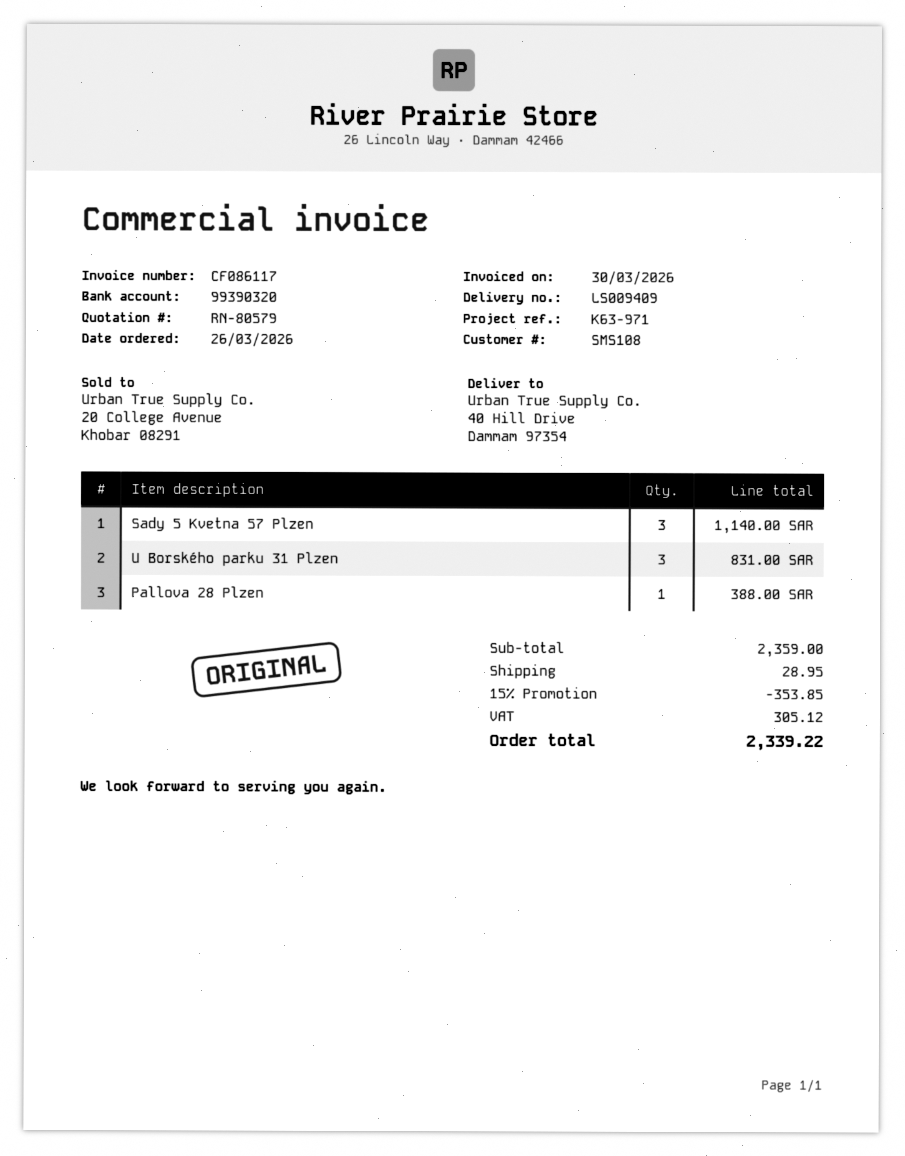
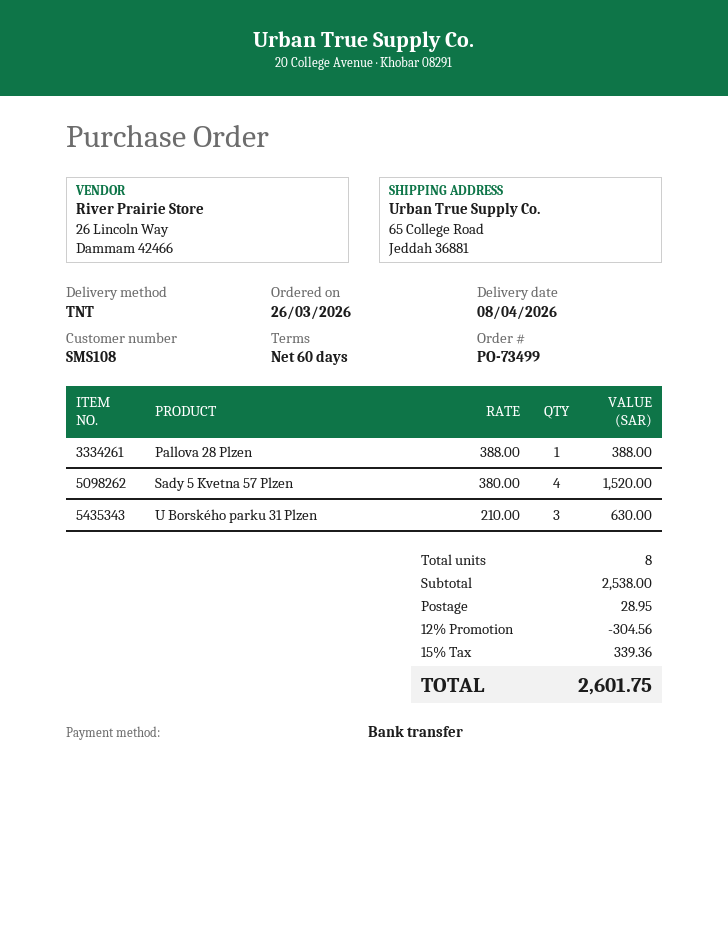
ship to: 40 Hill Drive, Dammam 97354 -> 65 College Road, Jeddah 36881
Sady 5 Kvetna 57 Plzen: 3 for 1140.00 -> 4 for 1520.00
U Borského parku 31 Plzen: 3 for 831.00 -> 3 for 630.00
subtotal: 2359.00 -> 2538.00
discount: 15% = 353.85 -> 12% = 304.56
tax: 305.12 -> 339.36
total: 2339.22 -> 2601.75

